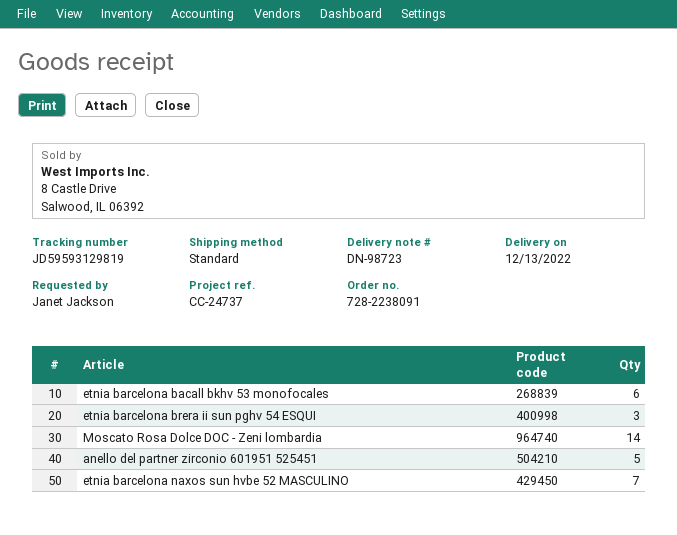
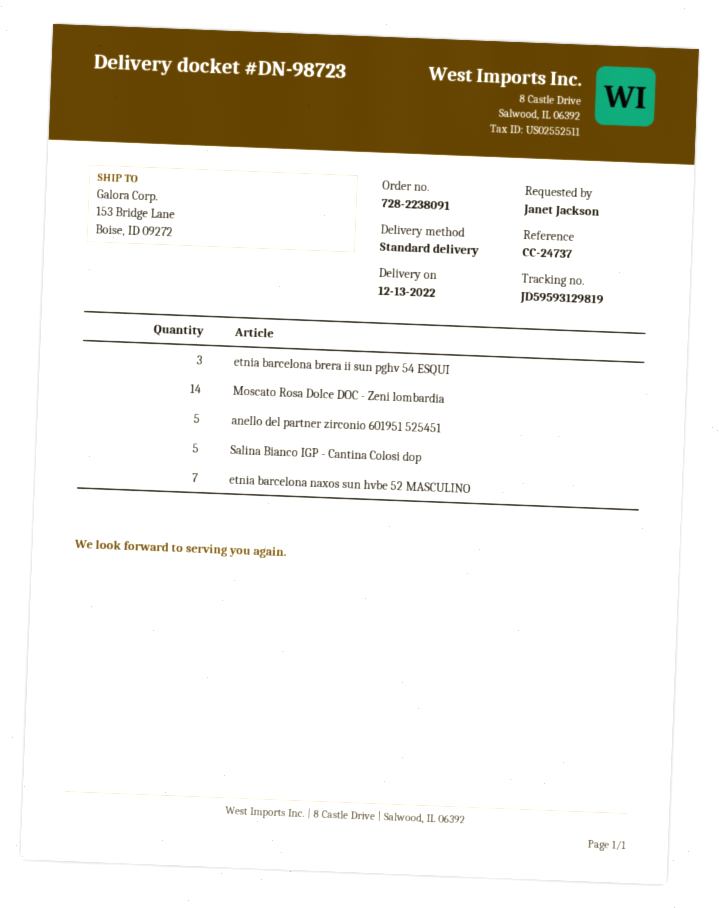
etnia barcelona bacall bkhv 53 monofocales: 6 -> none
Salina Bianco IGP - Cantina Colosi dop: none -> 5

